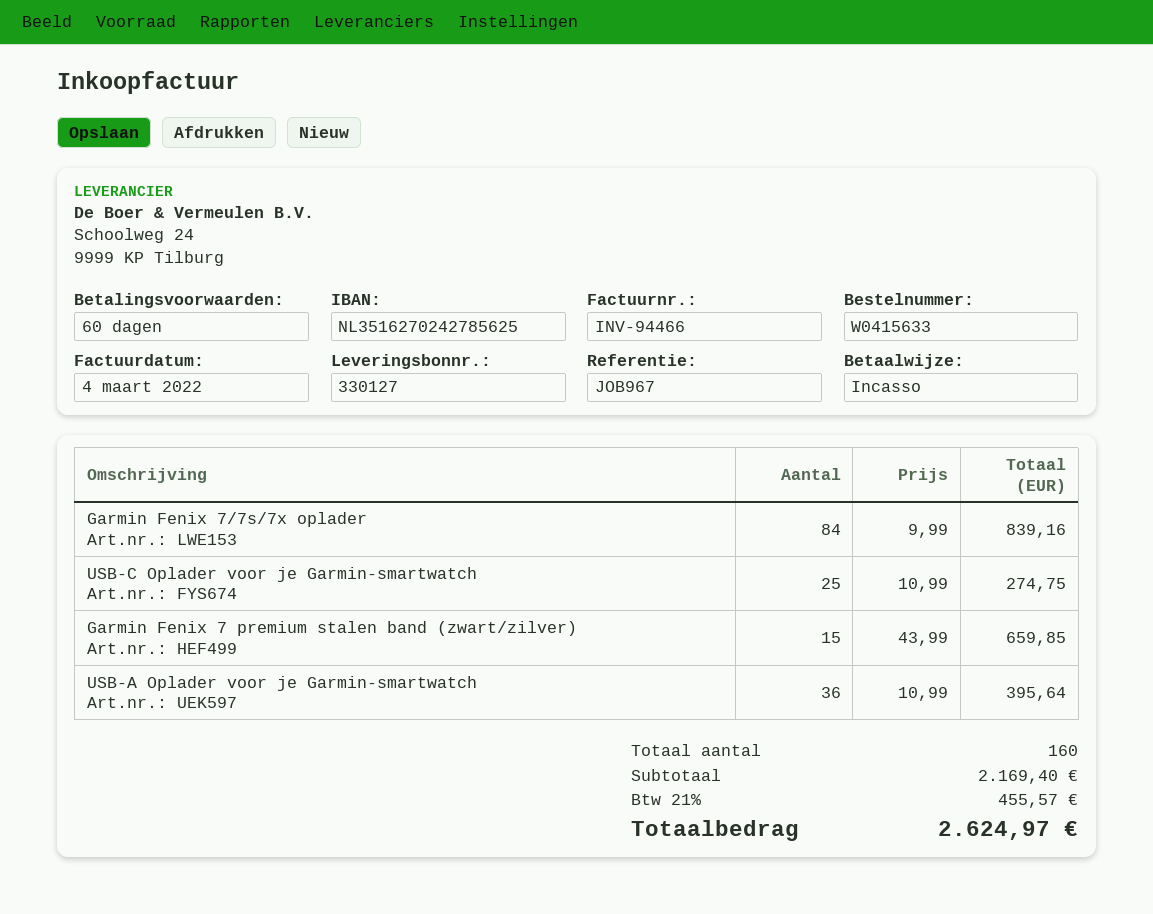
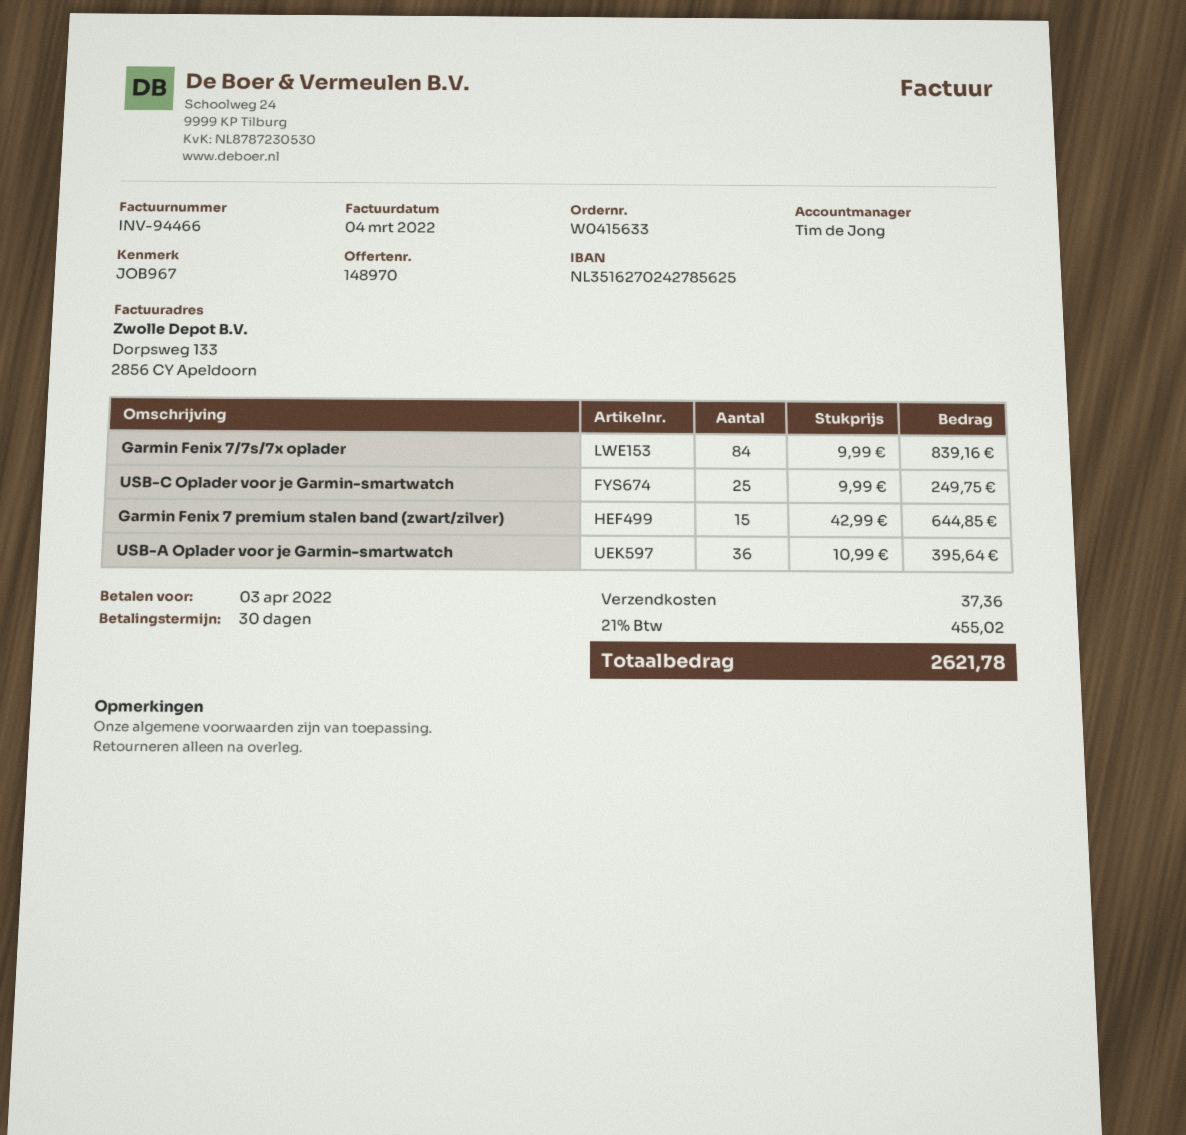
payment terms: 60 days -> 30 days
USB-C Oplader voor je Garmin-smartwatch: 25 x 10.99 = 274.75 -> 25 x 9.99 = 249.75
Garmin Fenix 7 premium stalen band (zwart/zilver): 15 x 43.99 = 659.85 -> 15 x 42.99 = 644.85
shipping: none -> 37.36
tax: 21% = 455.57 -> 21% = 455.02
total: 2624.97 -> 2621.78

